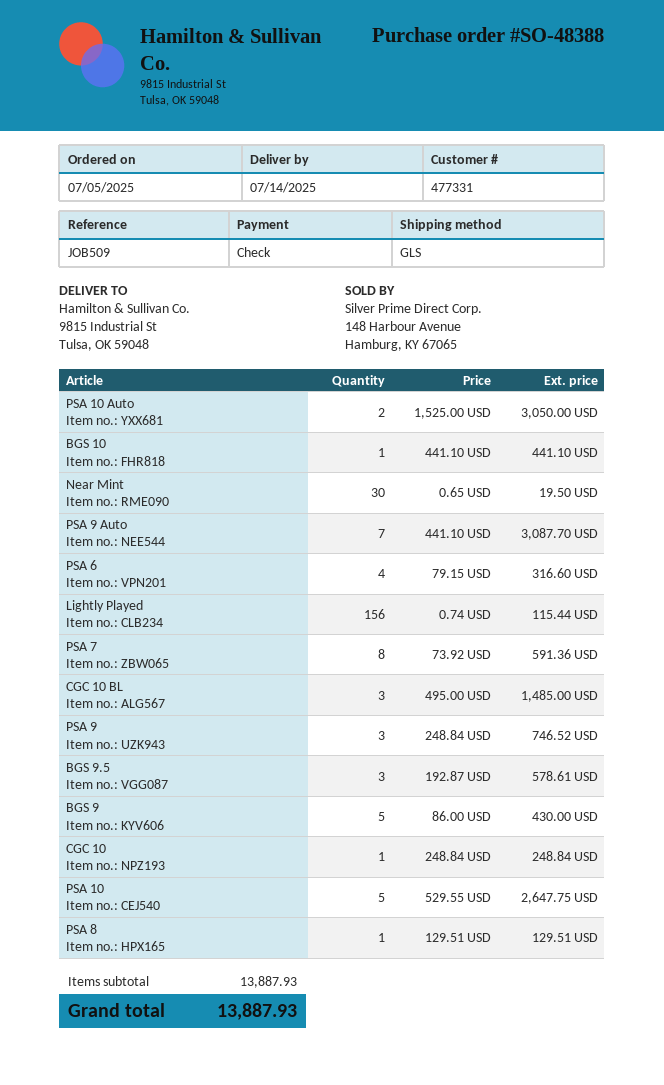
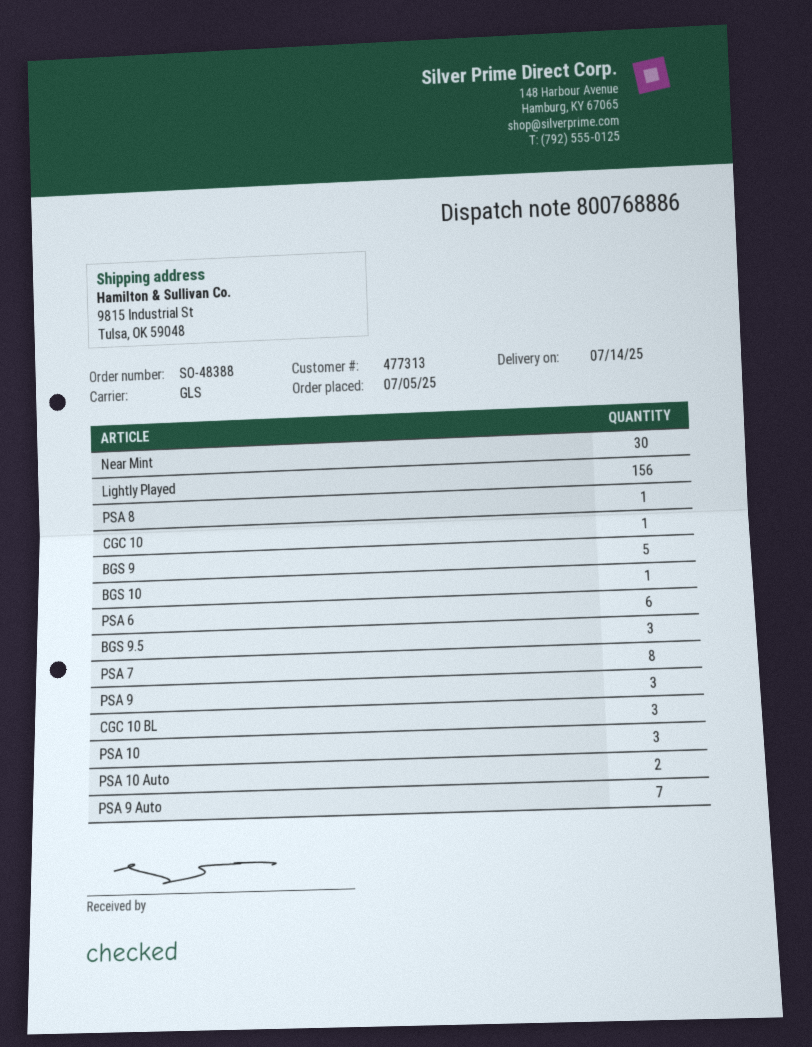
customer number: 477331 -> 477313
PSA 6: 4 -> 6
PSA 10: 5 -> 3

